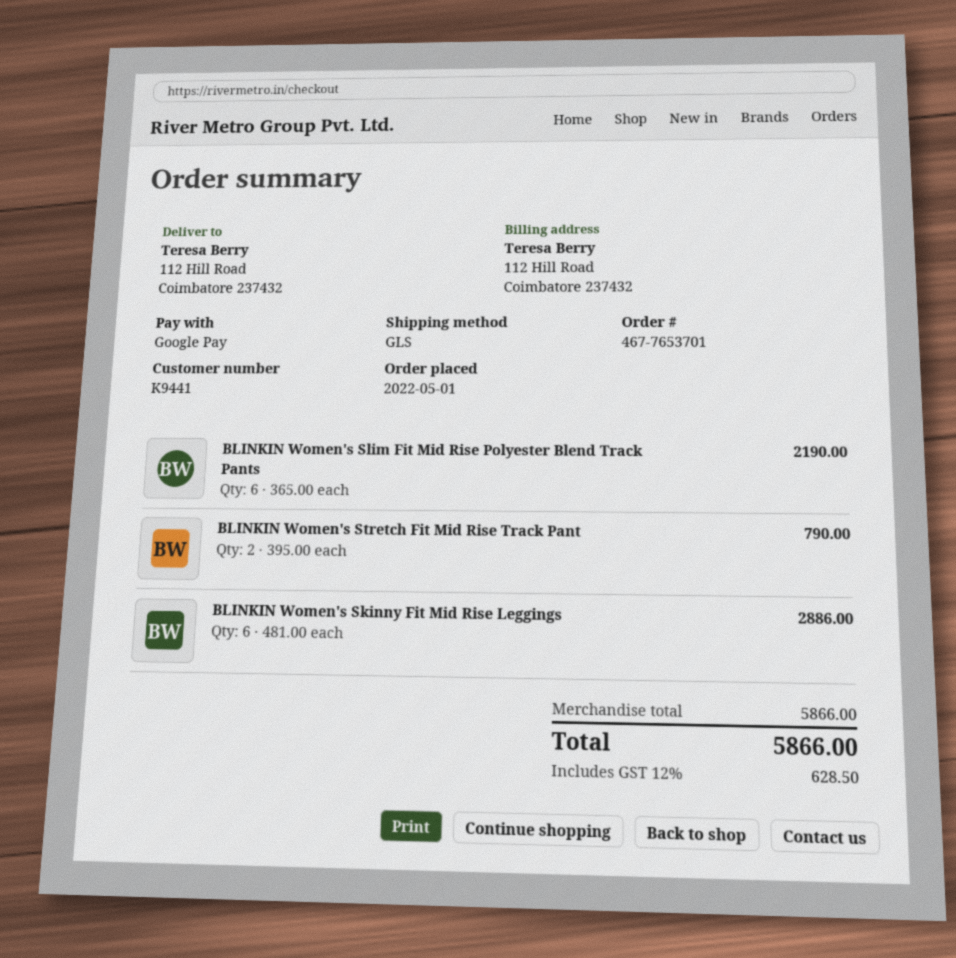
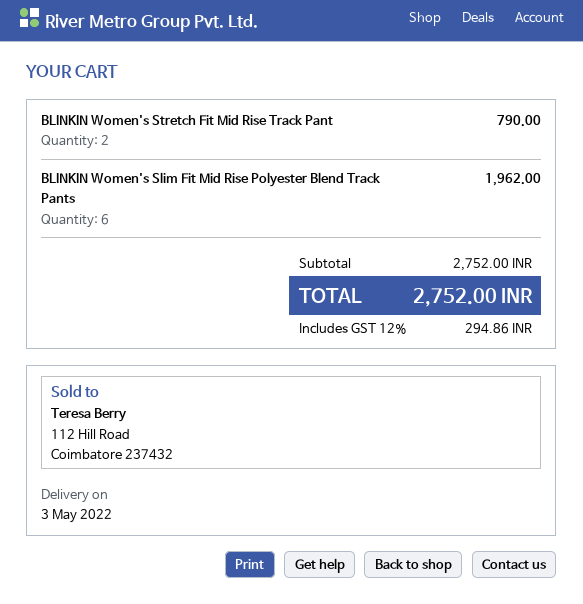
BLINKIN Women's Slim Fit Mid Rise Polyester Blend Track Pants: 6 for 2190.00 -> 6 for 1962.00
BLINKIN Women's Skinny Fit Mid Rise Leggings: 6 for 2886.00 -> none
subtotal: 5866.00 -> 2752.00
tax: 12% = 628.50 -> 12% = 294.86
total: 5866.00 -> 2752.00

